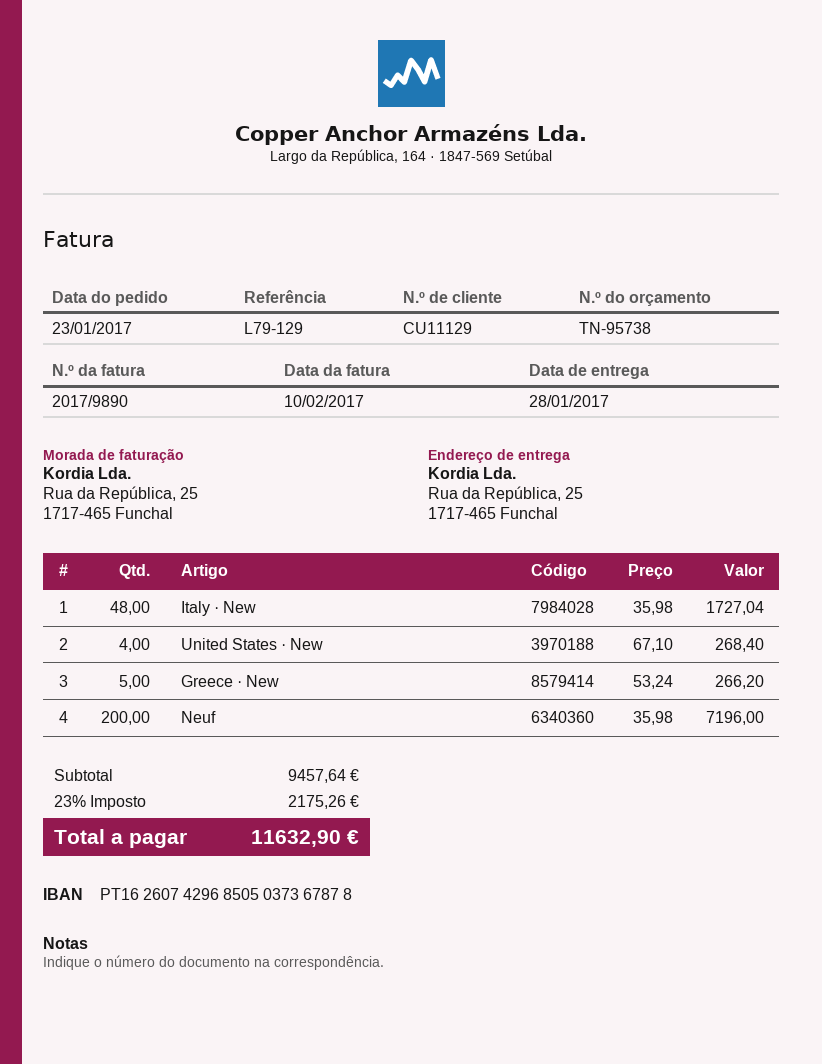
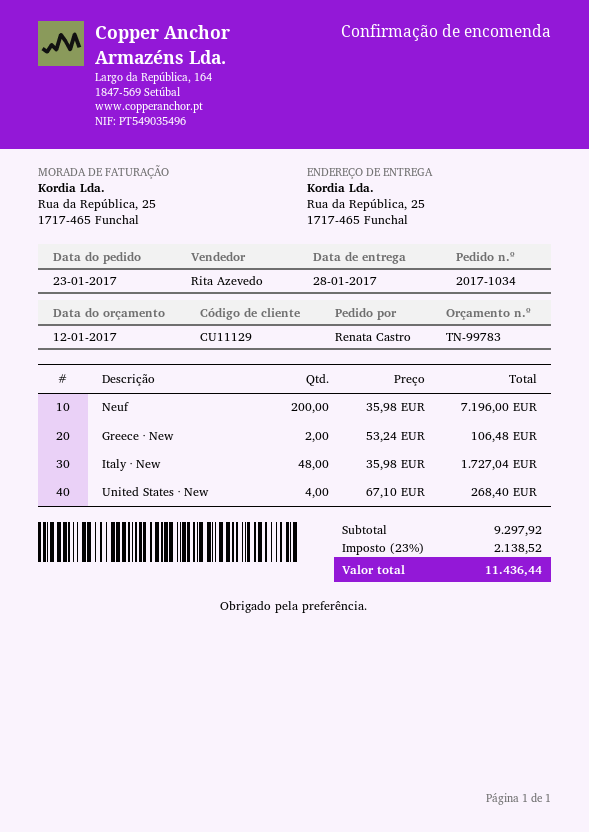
quote number: TN-95738 -> TN-99783
Greece · New: 5 x 53.24 = 266.20 -> 2 x 53.24 = 106.48
subtotal: 9457.64 -> 9297.92
tax: 23% = 2175.26 -> 23% = 2138.52
total: 11632.90 -> 11436.44

